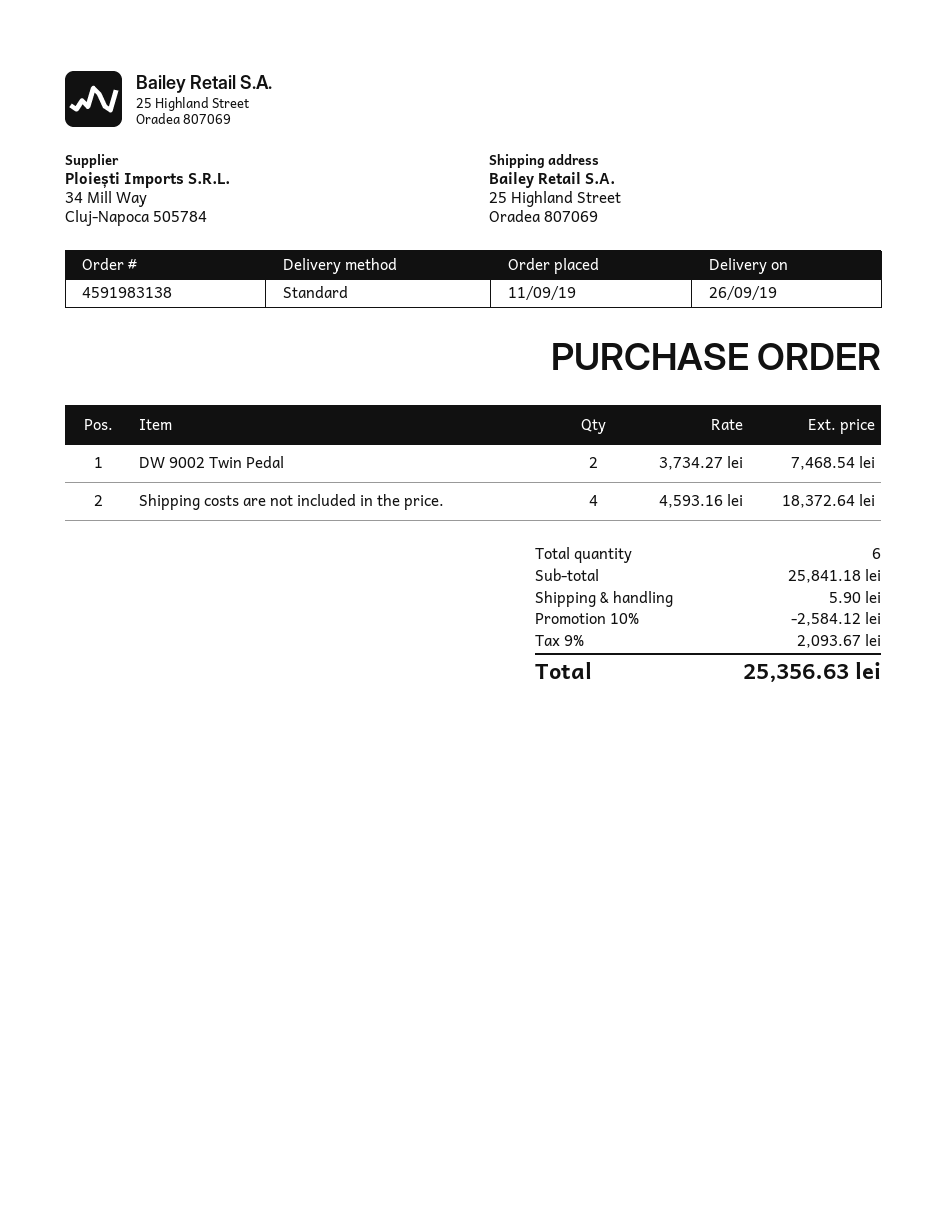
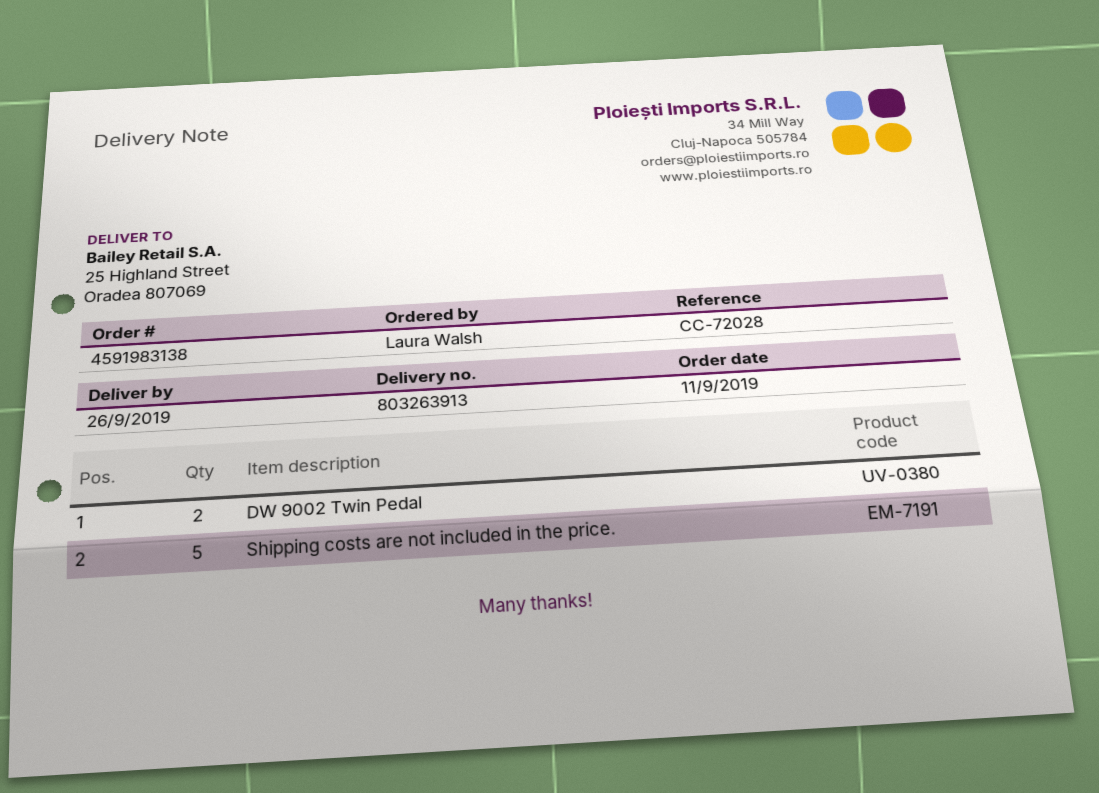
Shipping costs are not included in the price.: 4 -> 5

